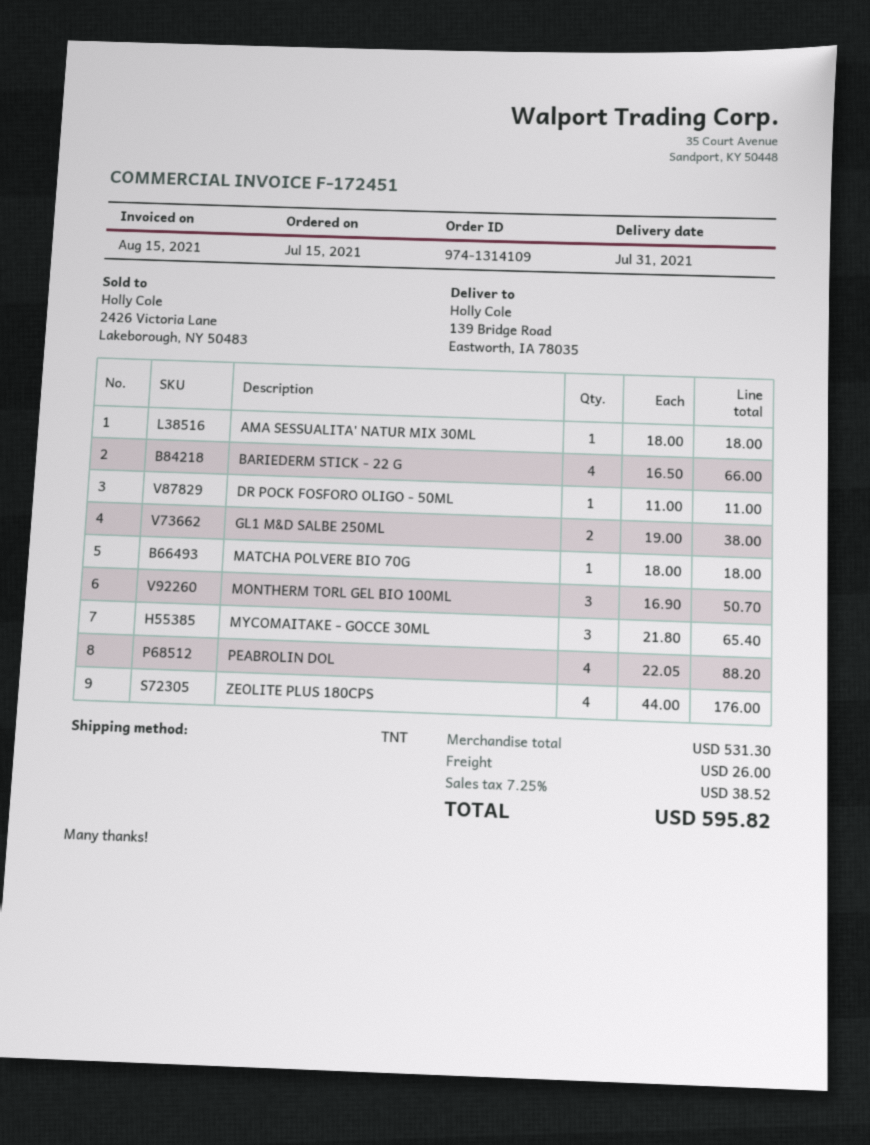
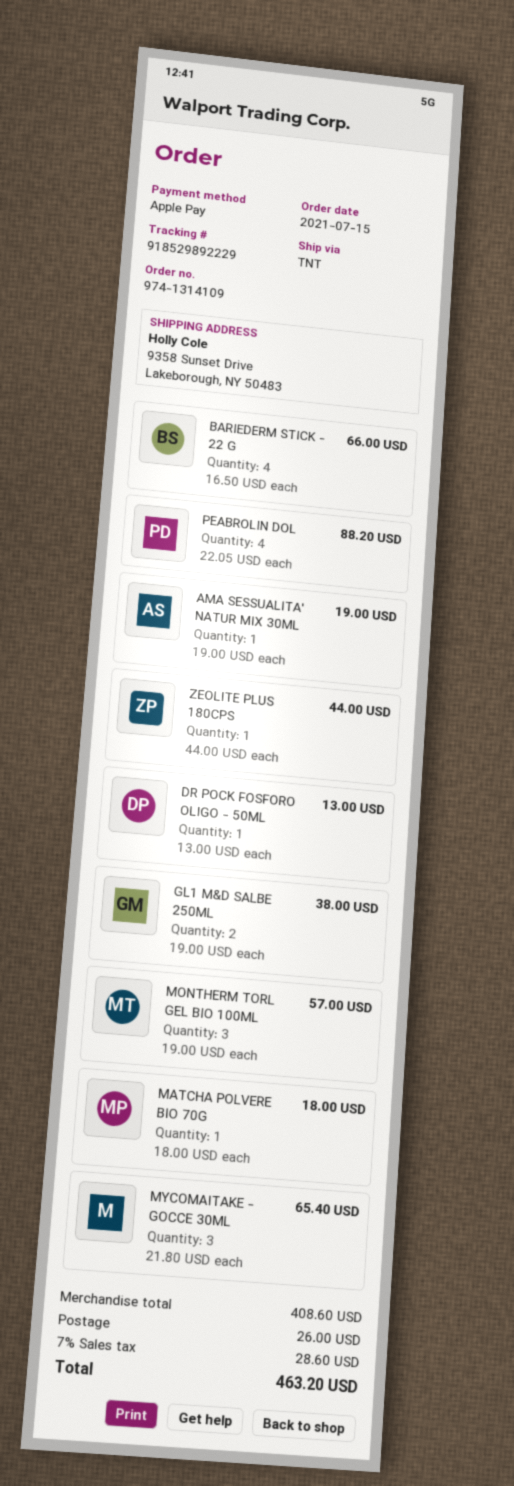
ship to: 139 Bridge Road, Eastworth, IA 78035 -> 9358 Sunset Drive, Lakeborough, NY 50483
AMA SESSUALITA' NATUR MIX 30ML: 1 x 18.00 = 18.00 -> 1 x 19.00 = 19.00
DR POCK FOSFORO OLIGO - 50ML: 1 x 11.00 = 11.00 -> 1 x 13.00 = 13.00
MONTHERM TORL GEL BIO 100ML: 3 x 16.90 = 50.70 -> 3 x 19.00 = 57.00
ZEOLITE PLUS 180CPS: 4 x 44.00 = 176.00 -> 1 x 44.00 = 44.00
subtotal: 531.30 -> 408.60
tax: 7.25% = 38.52 -> 7% = 28.60
total: 595.82 -> 463.20

